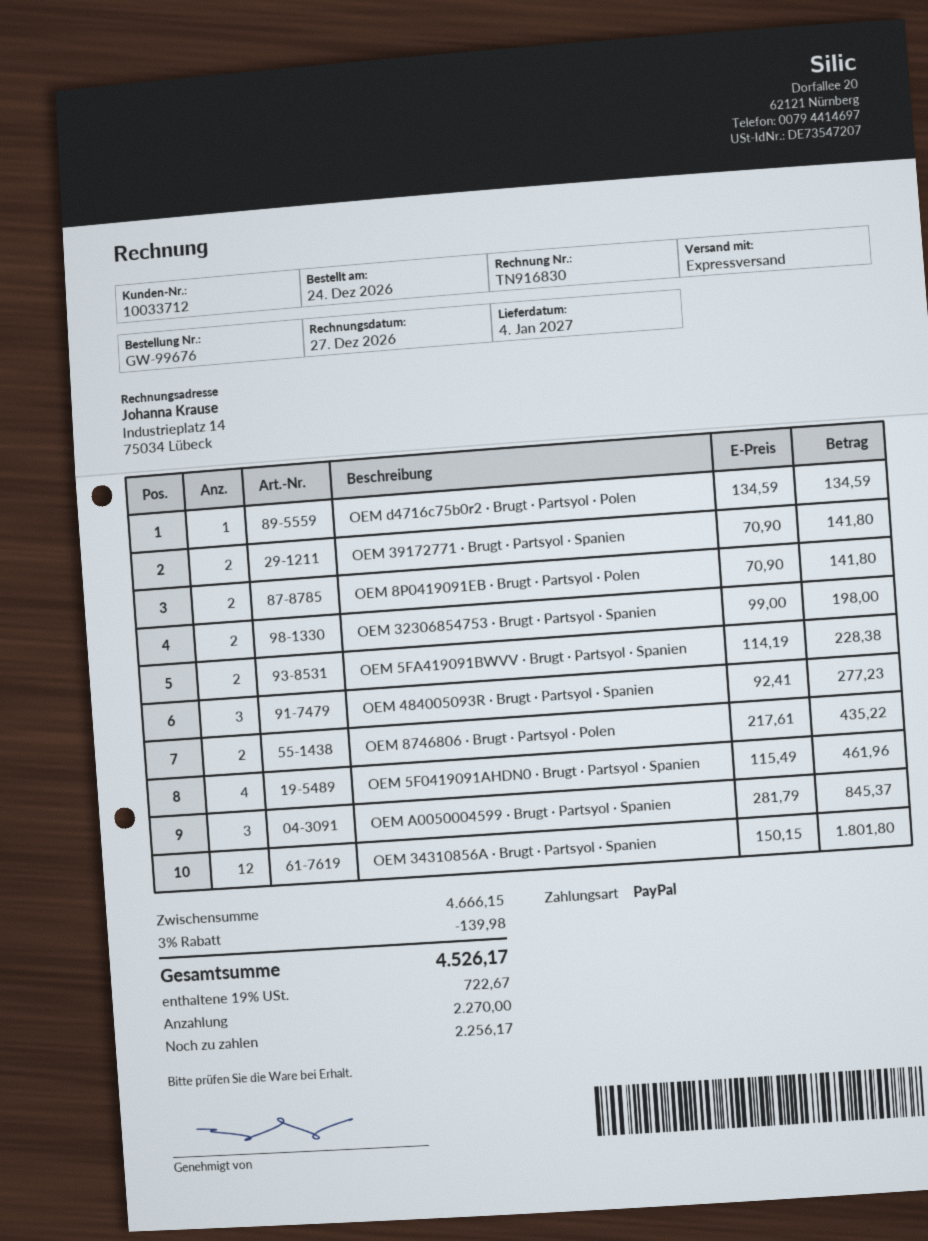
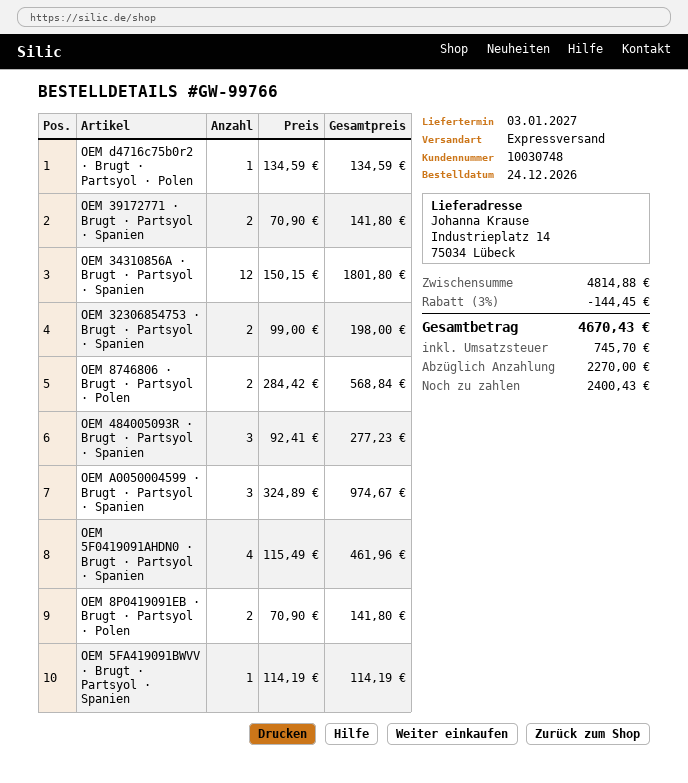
order number: GW-99676 -> GW-99766
delivery date: 2027-01-04 -> 2027-01-03
customer number: 10033712 -> 10030748
OEM 5FA419091BWVV · Brugt · Partsyol · Spanien: 2 x 114.19 = 228.38 -> 1 x 114.19 = 114.19
OEM 8746806 · Brugt · Partsyol · Polen: 2 x 217.61 = 435.22 -> 2 x 284.42 = 568.84
OEM A0050004599 · Brugt · Partsyol · Spanien: 3 x 281.79 = 845.37 -> 3 x 324.89 = 974.67
subtotal: 4666.15 -> 4814.88
discount: 3% = 139.98 -> 3% = 144.45
tax: 722.67 -> 745.70
total: 4526.17 -> 4670.43
balance: 2256.17 -> 2400.43

